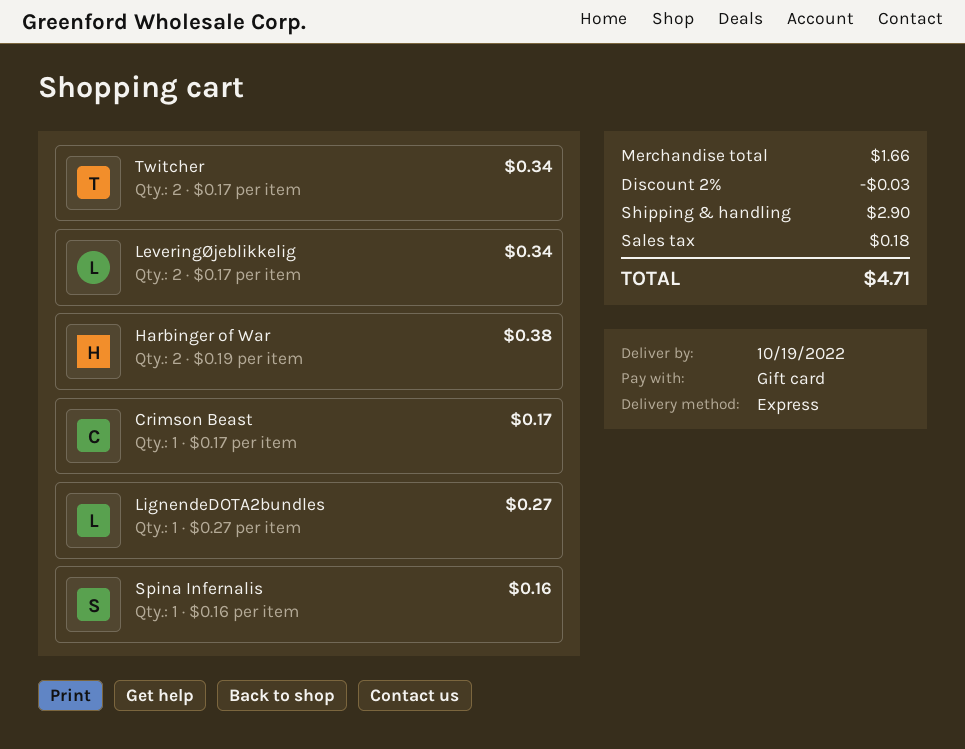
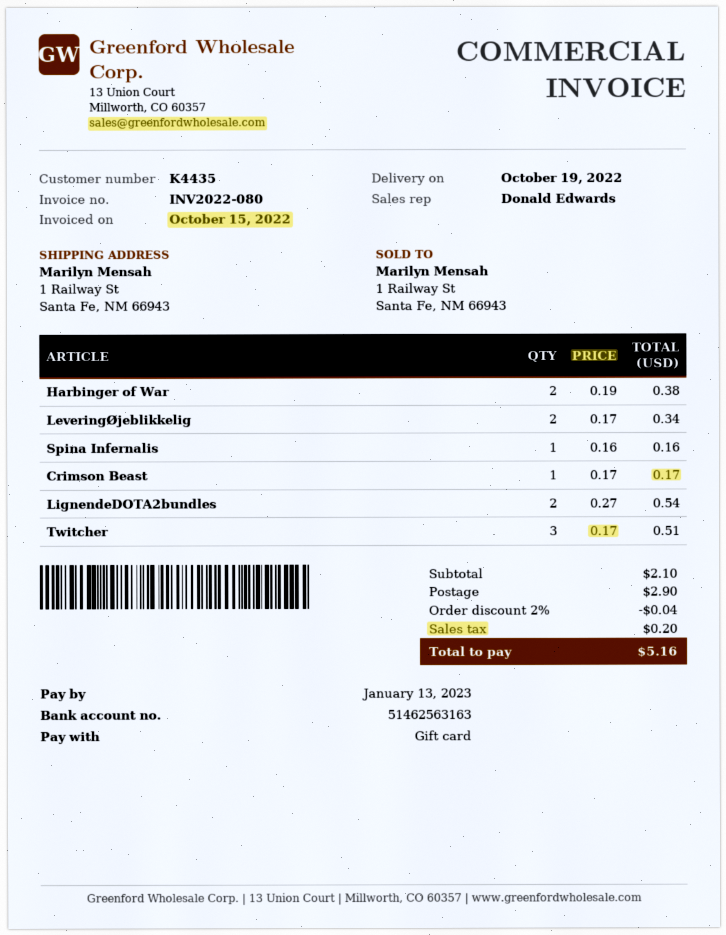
Twitcher: 2 x 0.17 = 0.34 -> 3 x 0.17 = 0.51
LignendeDOTA2bundles: 1 x 0.27 = 0.27 -> 2 x 0.27 = 0.54
subtotal: 1.66 -> 2.10
discount: 2% = 0.03 -> 2% = 0.04
tax: 0.18 -> 0.20
total: 4.71 -> 5.16

